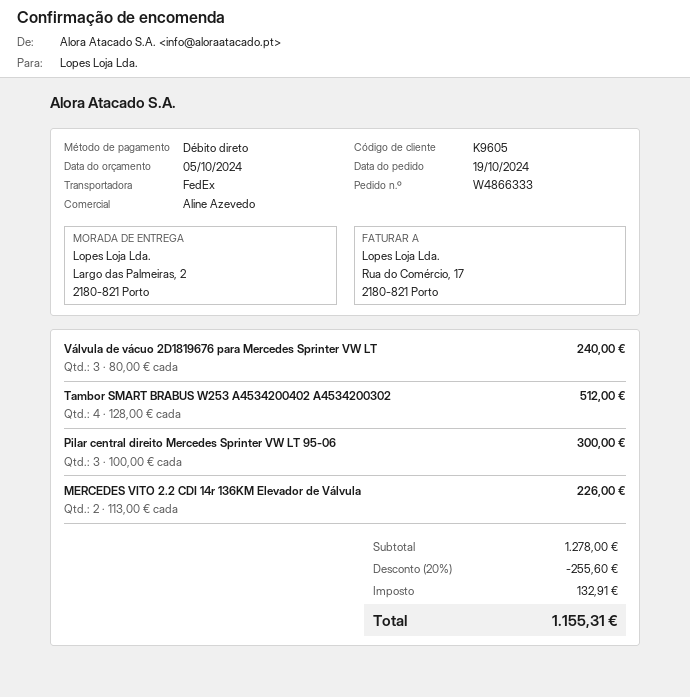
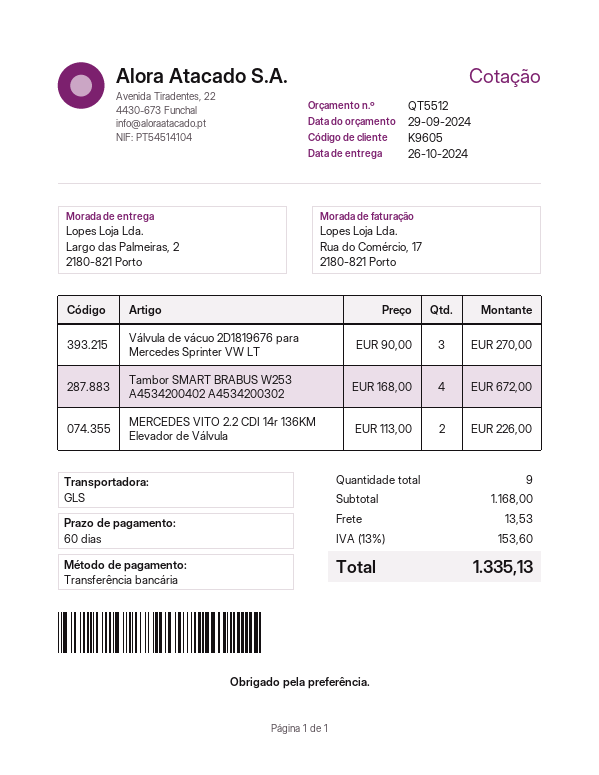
quote date: 2024-10-05 -> 2024-09-29
payment method: direct debit -> bank transfer
shipping method: FedEx -> GLS
Válvula de vácuo 2D1819676 para Mercedes Sprinter VW LT: 3 x 80.00 = 240.00 -> 3 x 90.00 = 270.00
Tambor SMART BRABUS W253 A4534200402 A4534200302: 4 x 128.00 = 512.00 -> 4 x 168.00 = 672.00
Pilar central direito Mercedes Sprinter VW LT 95-06: 3 x 100.00 = 300.00 -> none
subtotal: 1278.00 -> 1168.00
discount: 20% = 255.60 -> none
shipping: none -> 13.53
tax: 132.91 -> 153.60
total: 1155.31 -> 1335.13

